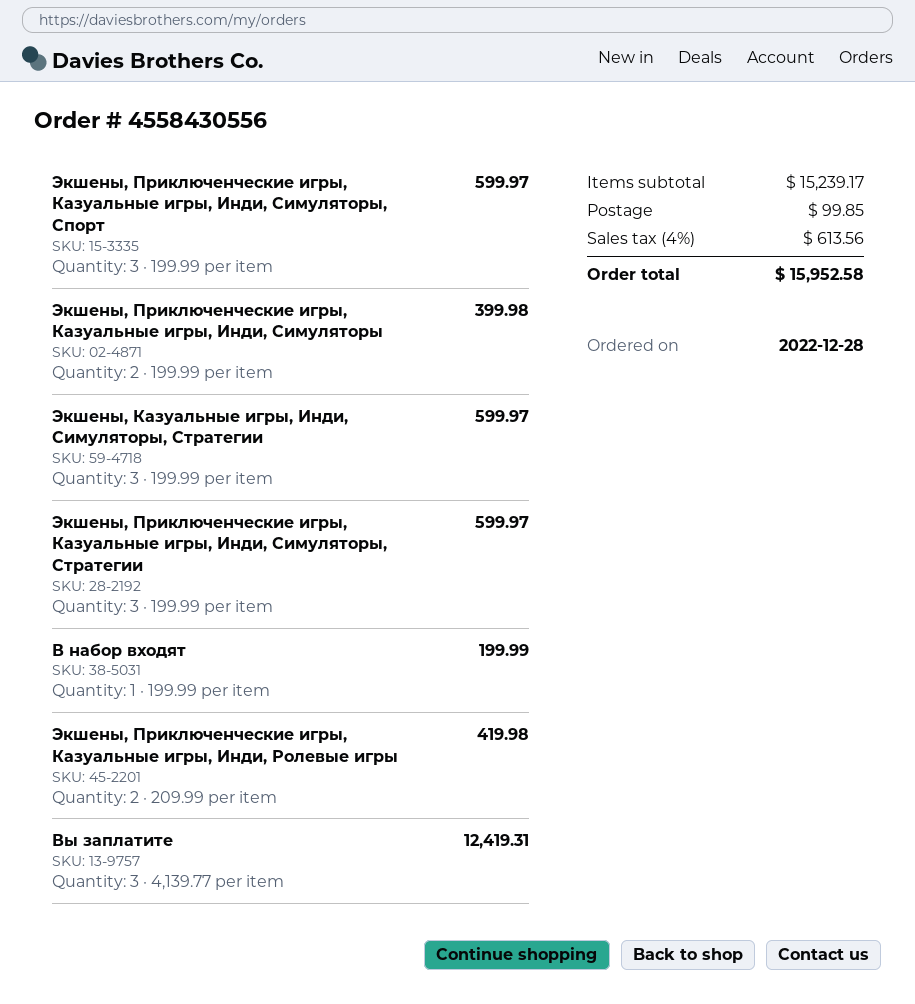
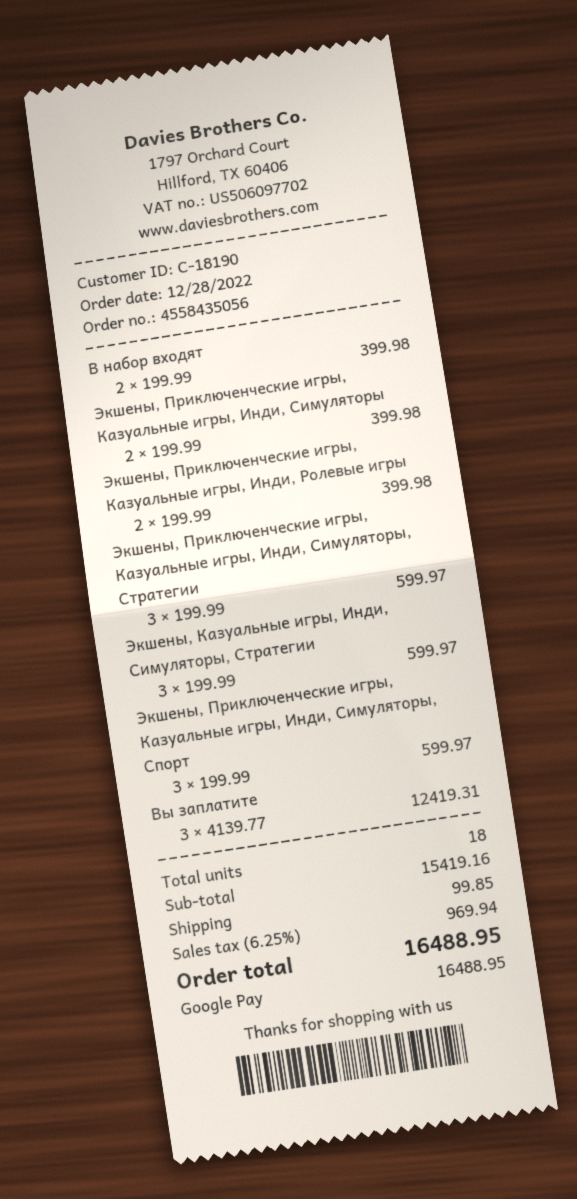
order number: 4558430556 -> 4558435056
В набор входят: 1 x 199.99 = 199.99 -> 2 x 199.99 = 399.98
Экшены, Приключенческие игры, Казуальные игры, Инди, Ролевые игры: 2 x 209.99 = 419.98 -> 2 x 199.99 = 399.98
subtotal: 15239.17 -> 15419.16
tax: 4% = 613.56 -> 6.25% = 969.94
total: 15952.58 -> 16488.95

